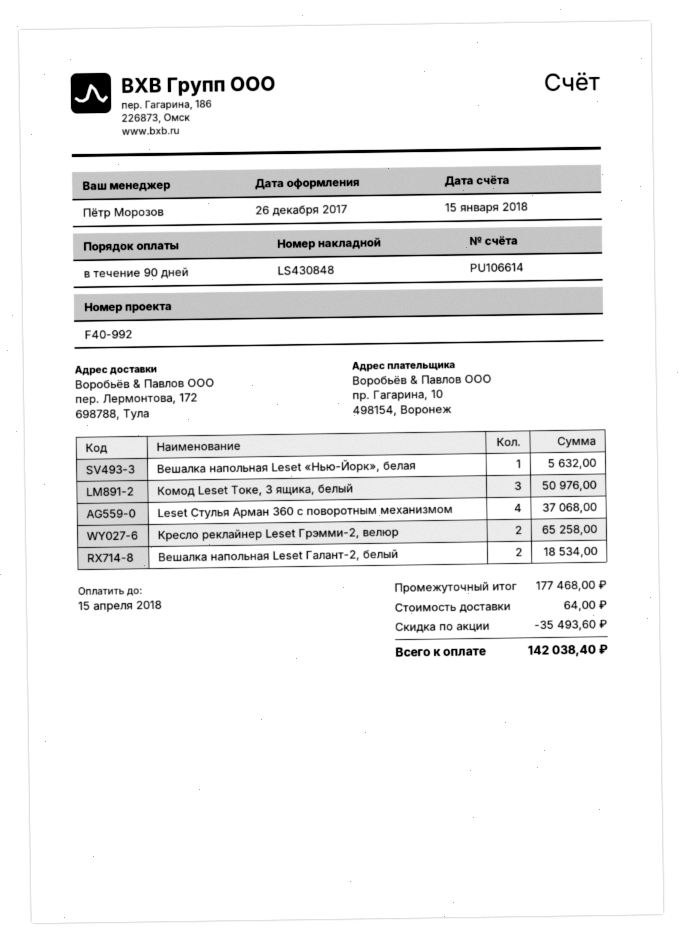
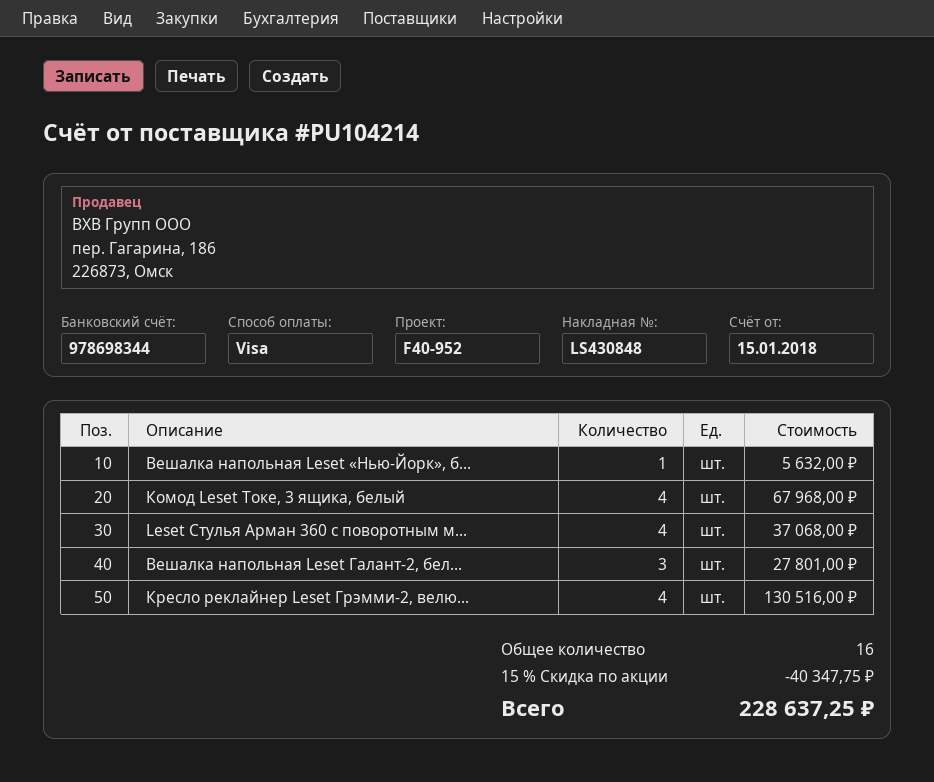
invoice number: PU106614 -> PU104214
reference: F40-992 -> F40-952
Комод Leset Токе, 3 ящика, белый: 3 for 50976.00 -> 4 for 67968.00
Кресло реклайнер Leset Грэмми-2, велюр: 2 for 65258.00 -> 4 for 130516.00
Вешалка напольная Leset Галант-2, белый: 2 for 18534.00 -> 3 for 27801.00
discount: 35493.60 -> 40347.75
shipping: 64.00 -> none
total: 142038.40 -> 228637.25

